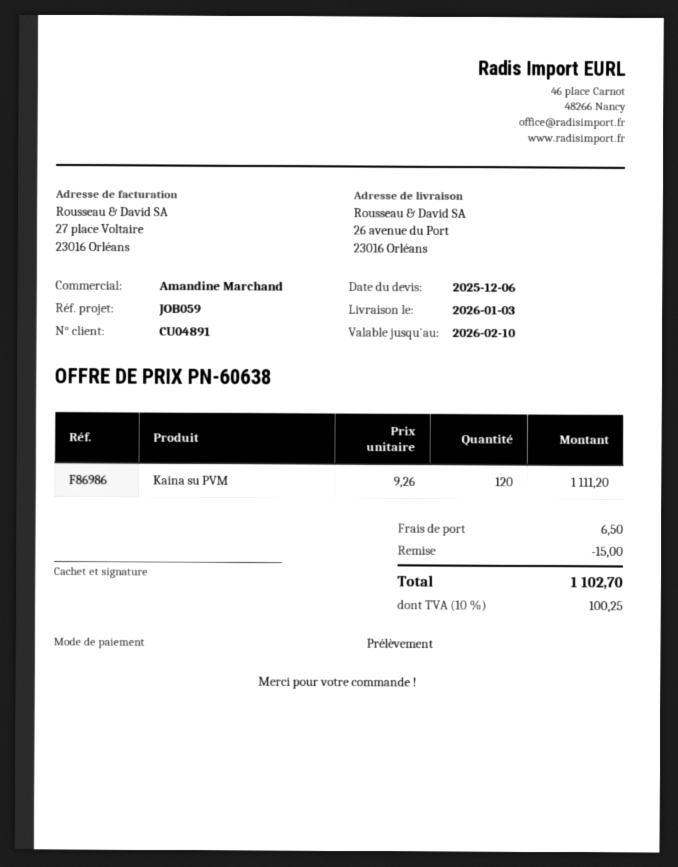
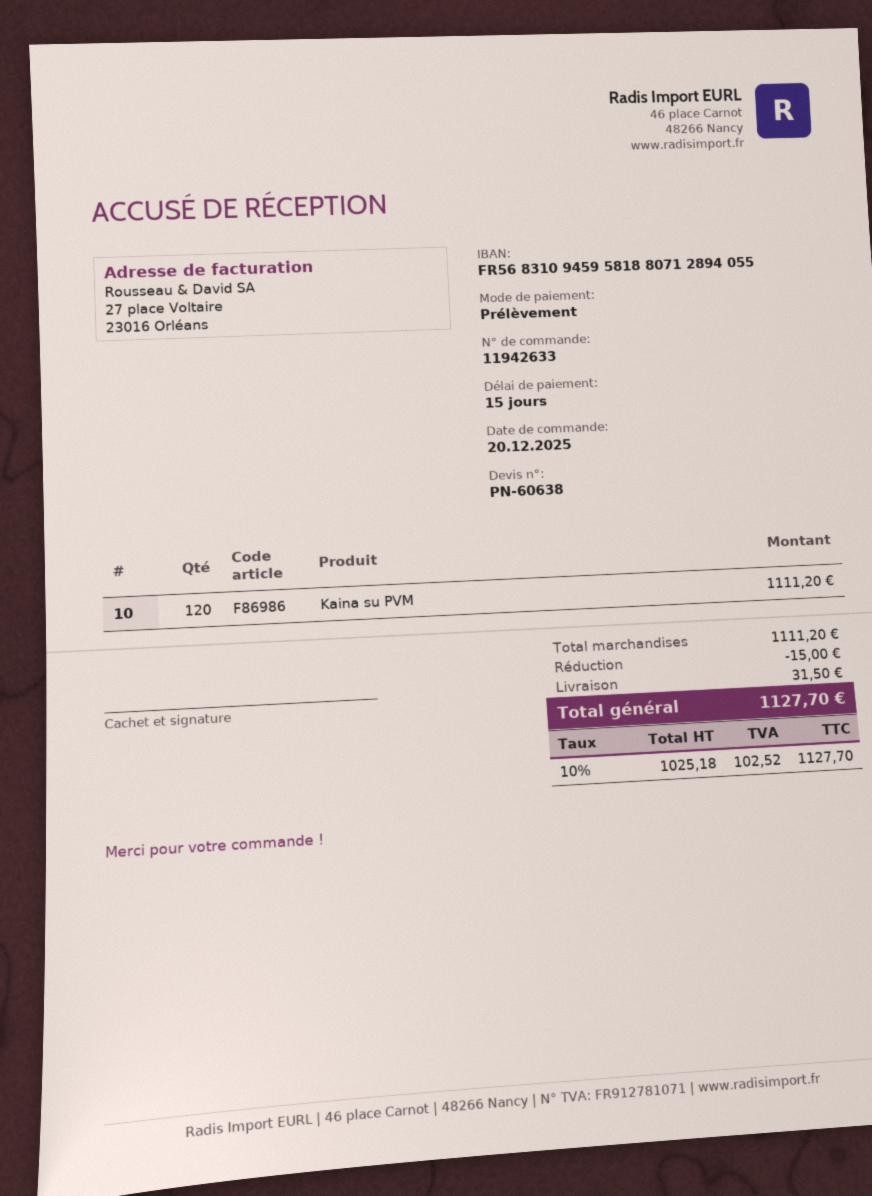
shipping: 6.50 -> 31.50
tax: 10% = 100.25 -> 10% = 102.52
total: 1102.70 -> 1127.70

